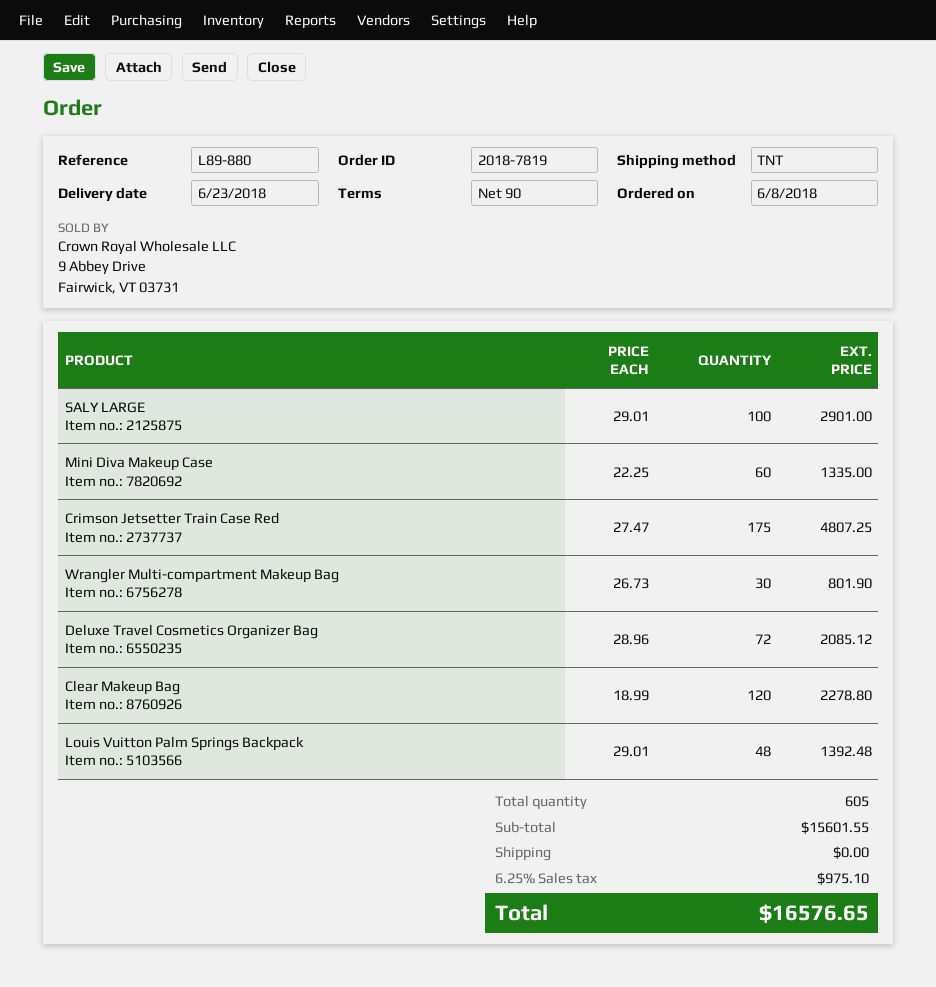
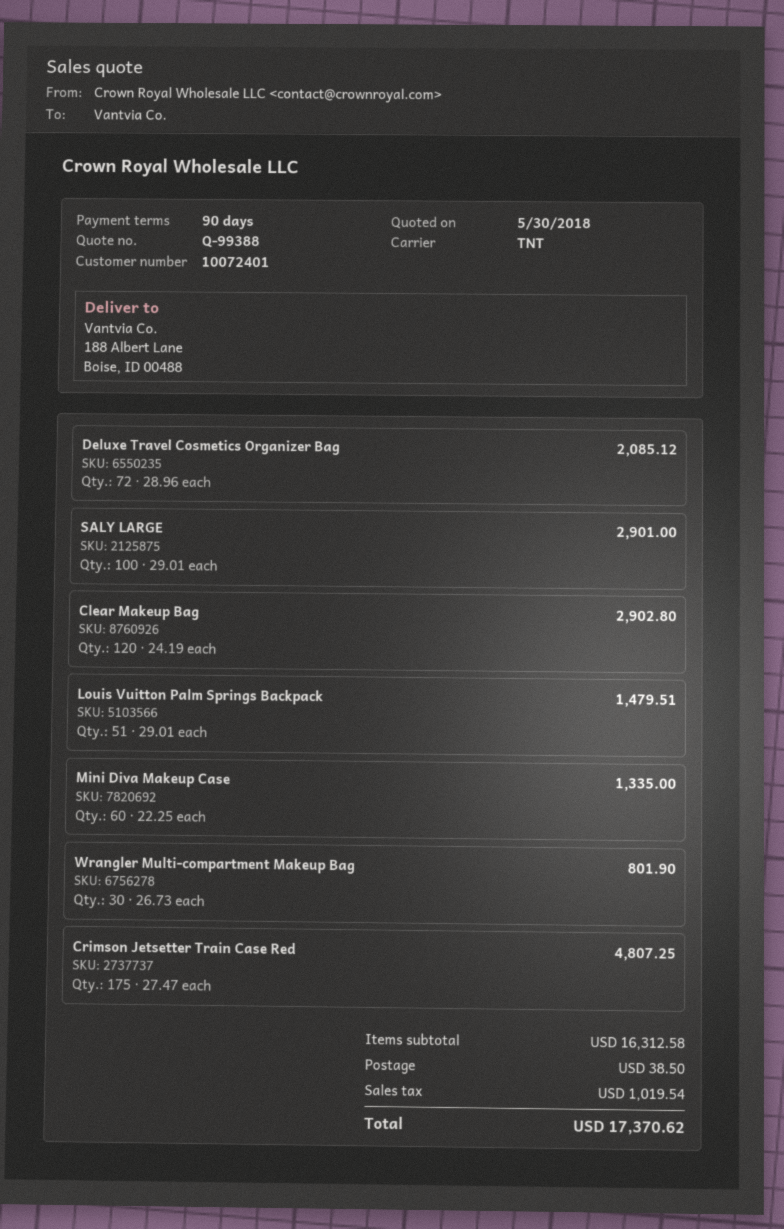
Clear Makeup Bag: 120 x 18.99 = 2278.80 -> 120 x 24.19 = 2902.80
Louis Vuitton Palm Springs Backpack: 48 x 29.01 = 1392.48 -> 51 x 29.01 = 1479.51
subtotal: 15601.55 -> 16312.58
shipping: 0.00 -> 38.50
tax: 975.10 -> 1019.54
total: 16576.65 -> 17370.62

